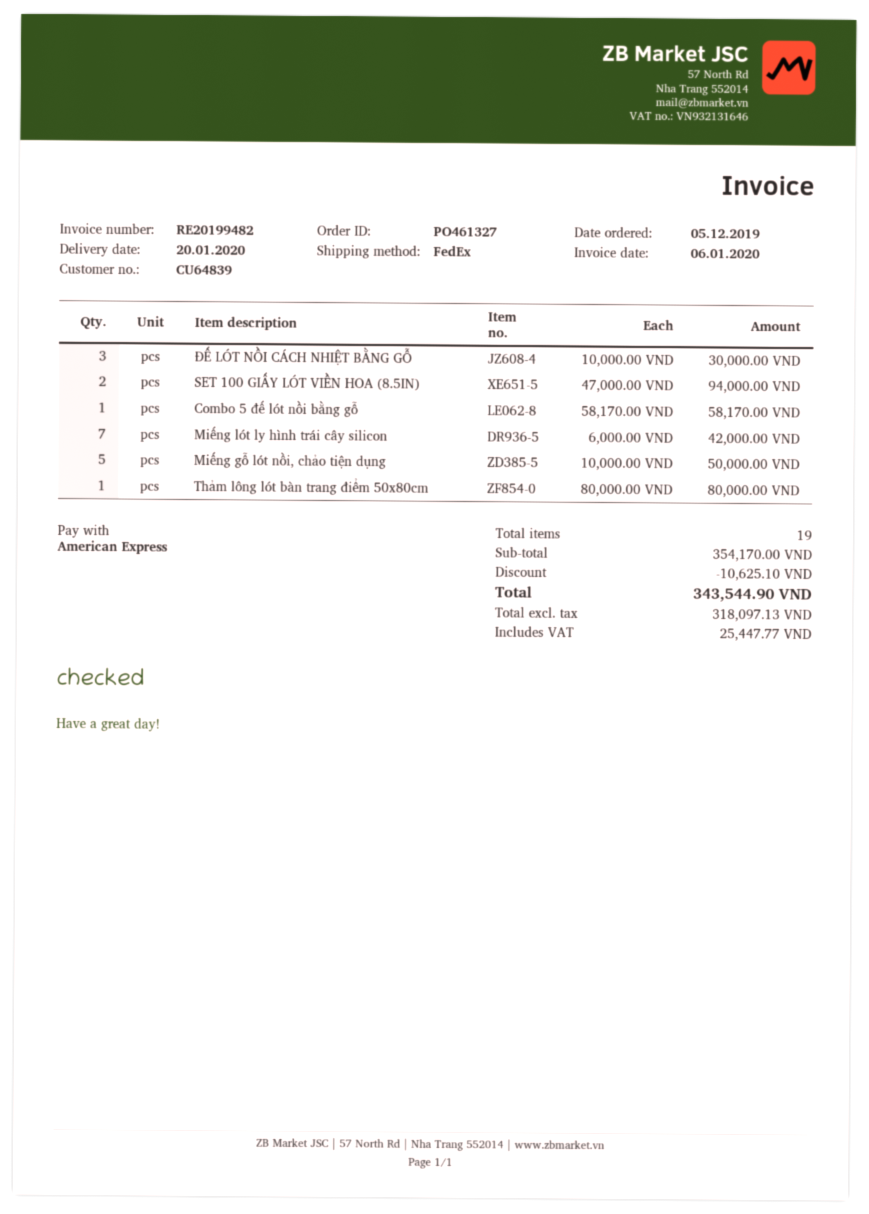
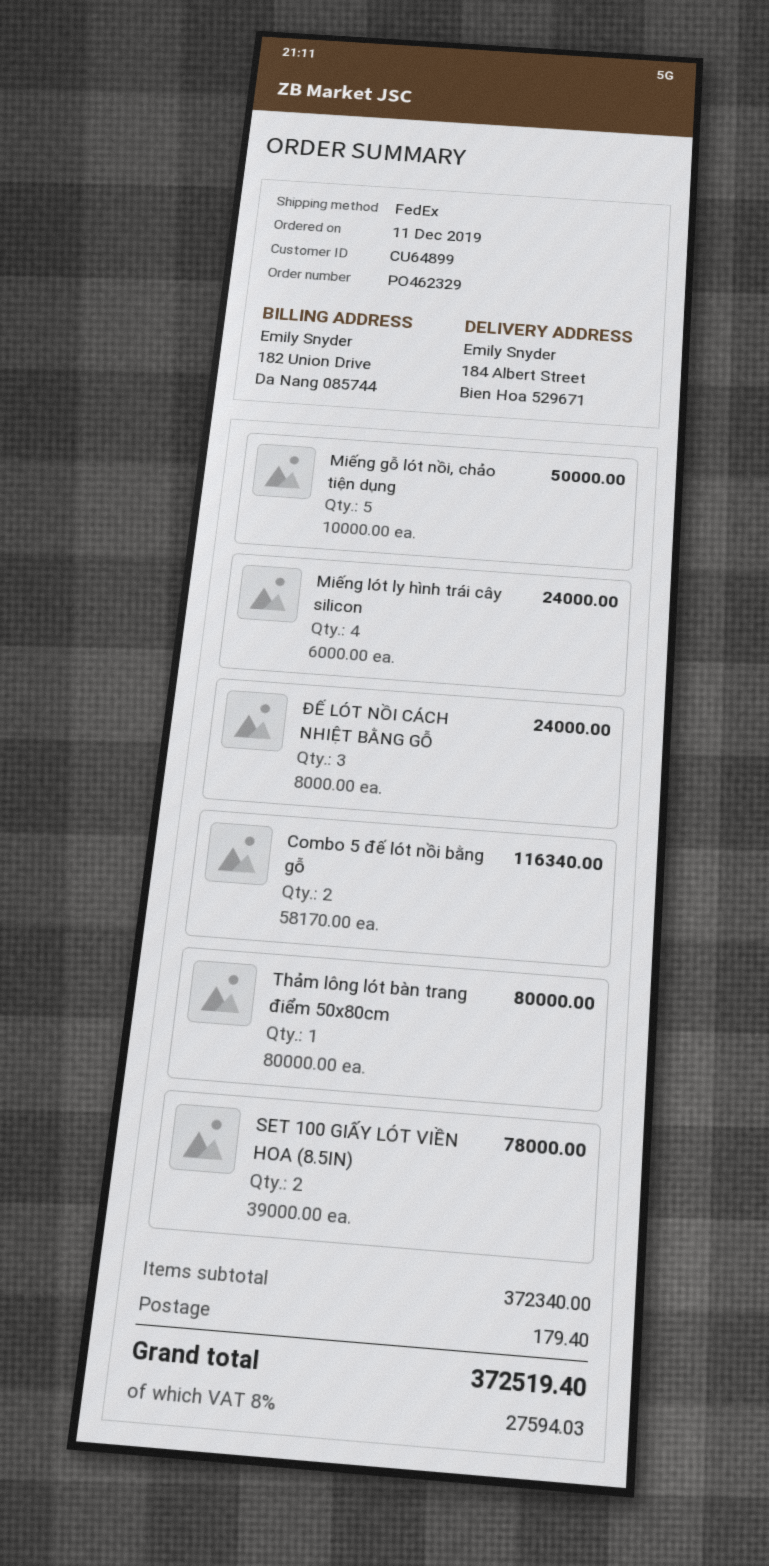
order number: PO461327 -> PO462329
order date: 2019-12-05 -> 2019-12-11
customer number: CU64839 -> CU64899
ĐẾ LÓT NỒI CÁCH NHIỆT BẰNG GỖ: 3 x 10000.00 = 30000.00 -> 3 x 8000.00 = 24000.00
SET 100 GIẤY LÓT VIỀN HOA (8.5IN): 2 x 47000.00 = 94000.00 -> 2 x 39000.00 = 78000.00
Combo 5 đế lót nồi bằng gỗ: 1 x 58170.00 = 58170.00 -> 2 x 58170.00 = 116340.00
Miếng lót ly hình trái cây silicon: 7 x 6000.00 = 42000.00 -> 4 x 6000.00 = 24000.00
subtotal: 354170.00 -> 372340.00
discount: 10625.10 -> none
shipping: none -> 179.40
tax: 25447.77 -> 27594.03
total: 343544.90 -> 372519.40

